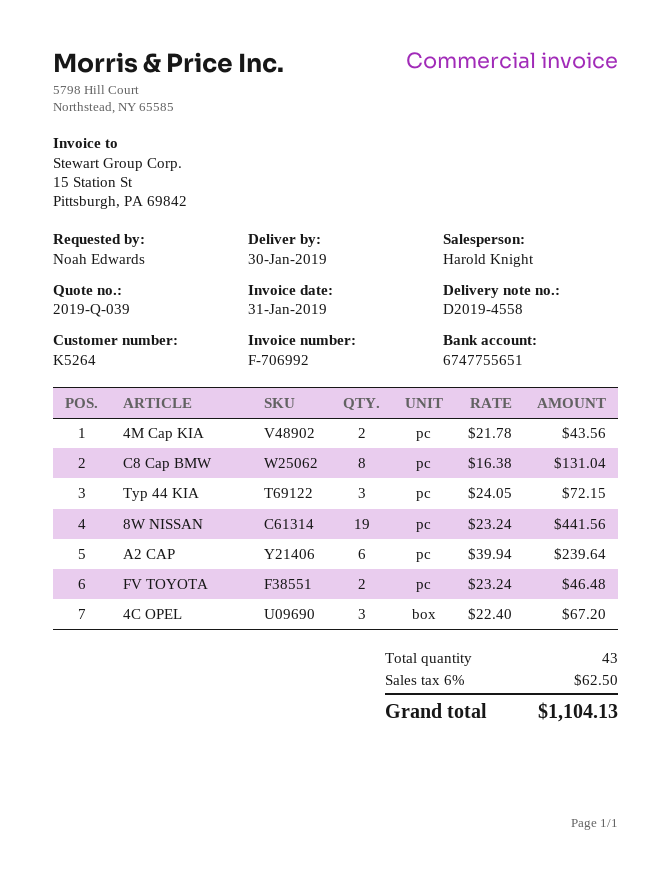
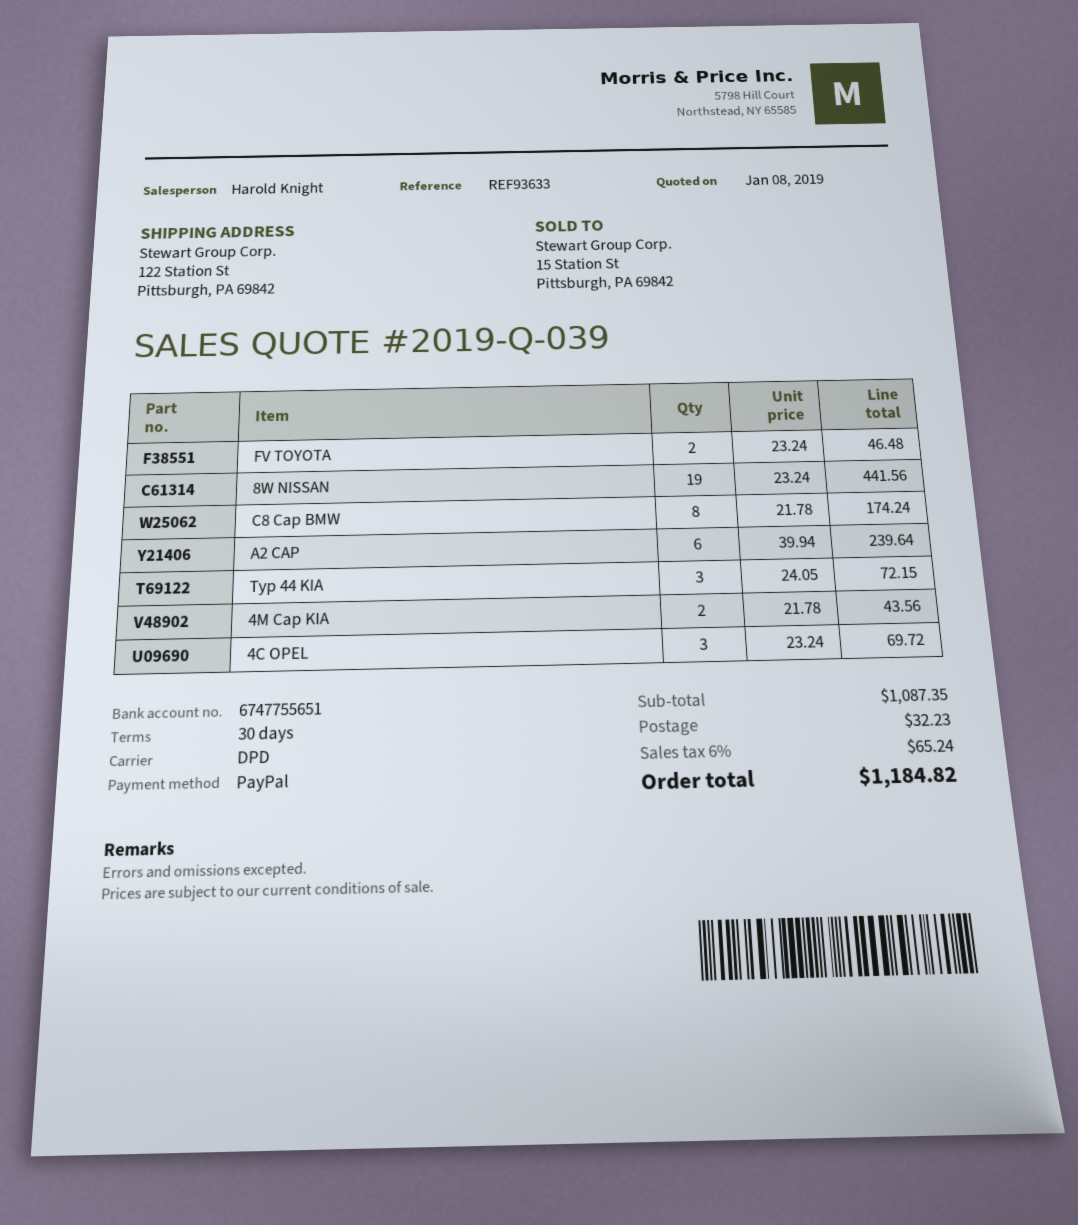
C8 Cap BMW: 8 x 16.38 = 131.04 -> 8 x 21.78 = 174.24
4C OPEL: 3 x 22.40 = 67.20 -> 3 x 23.24 = 69.72
shipping: none -> 32.23
tax: 6% = 62.50 -> 6% = 65.24
total: 1104.13 -> 1184.82

